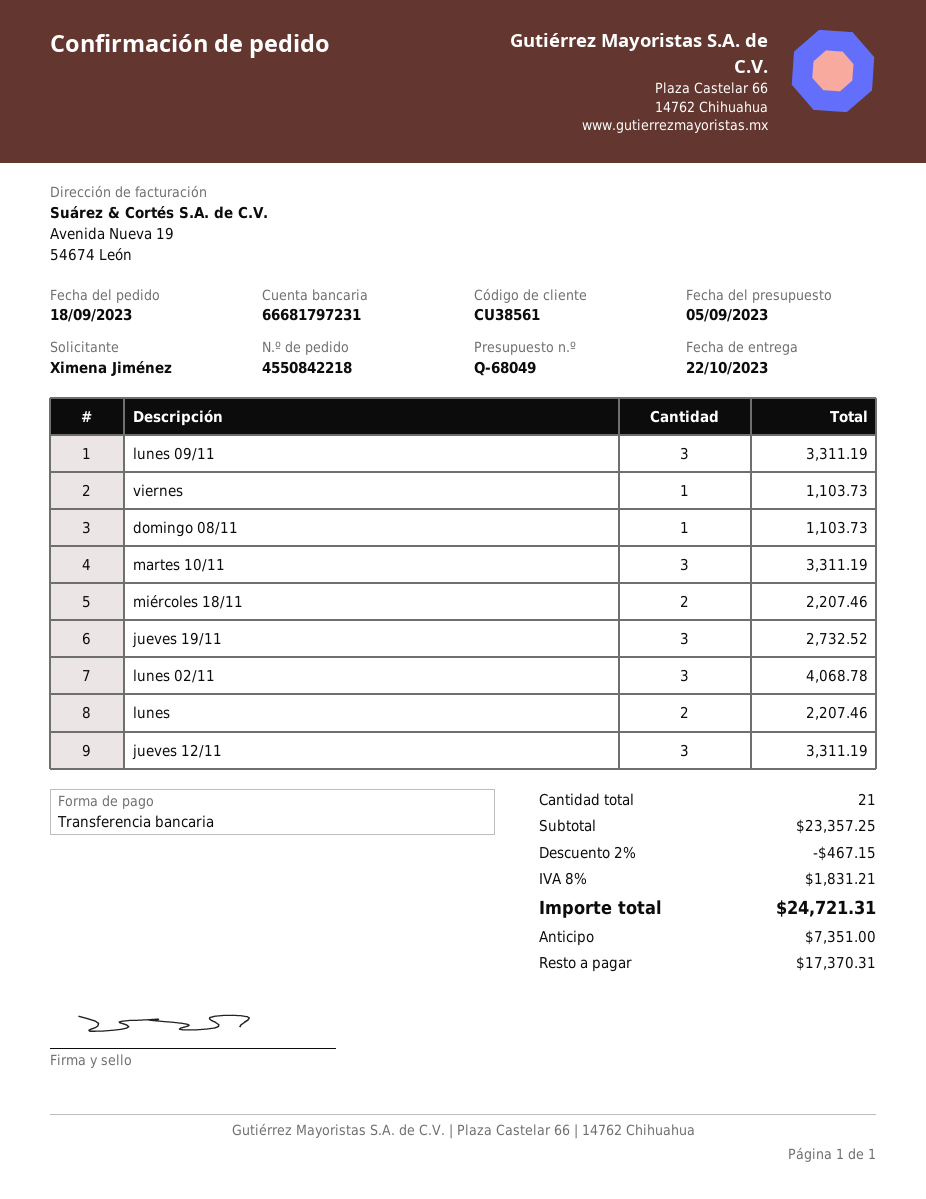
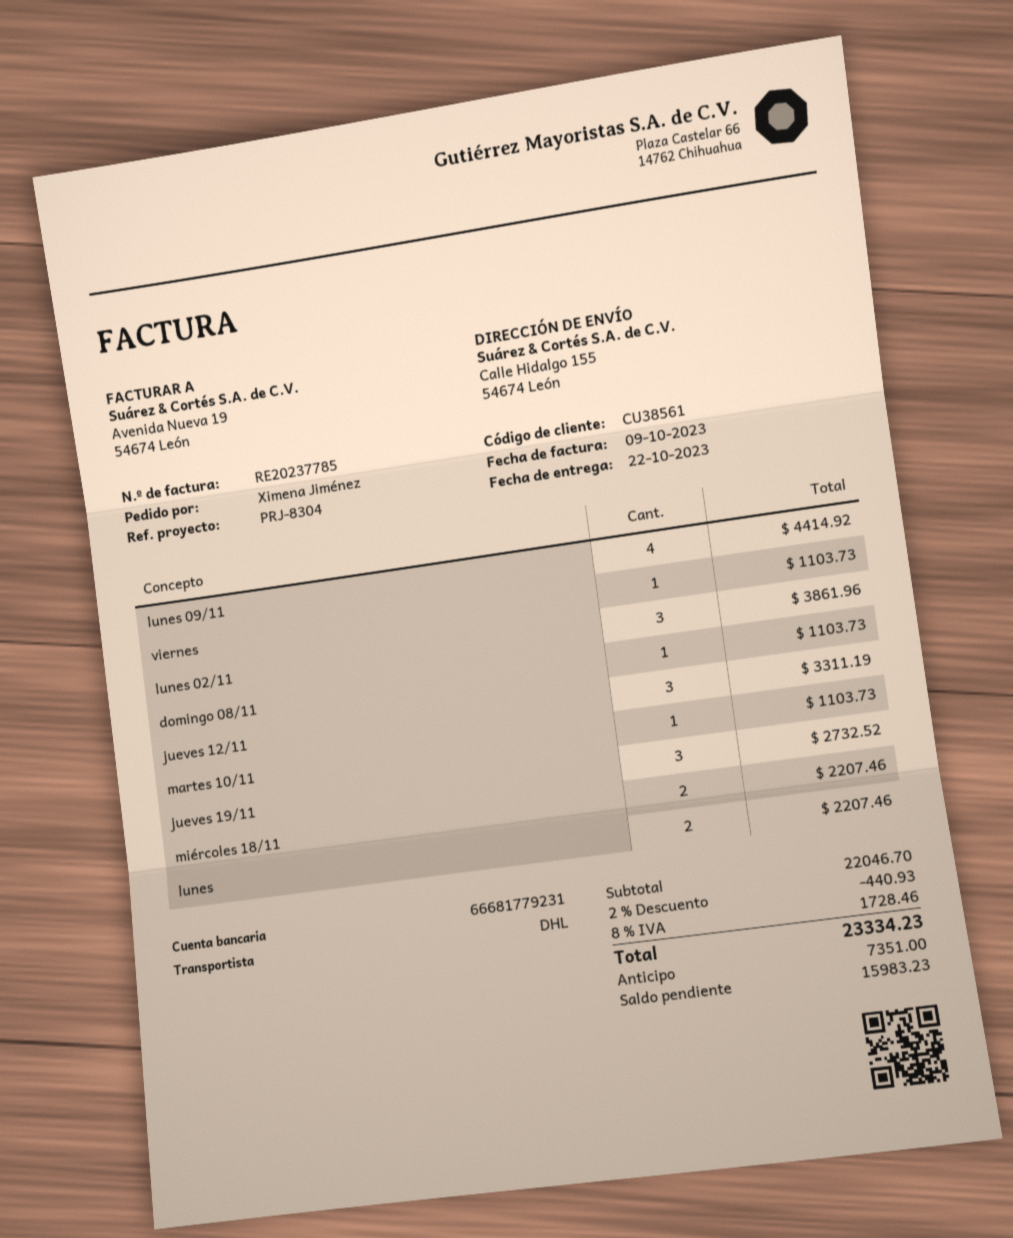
bank account: 66681797231 -> 66681779231
lunes 09/11: 3 for 3311.19 -> 4 for 4414.92
martes 10/11: 3 for 3311.19 -> 1 for 1103.73
lunes 02/11: 3 for 4068.78 -> 3 for 3861.96
subtotal: 23357.25 -> 22046.70
discount: 2% = 467.15 -> 2% = 440.93
tax: 8% = 1831.21 -> 8% = 1728.46
total: 24721.31 -> 23334.23
balance: 17370.31 -> 15983.23

